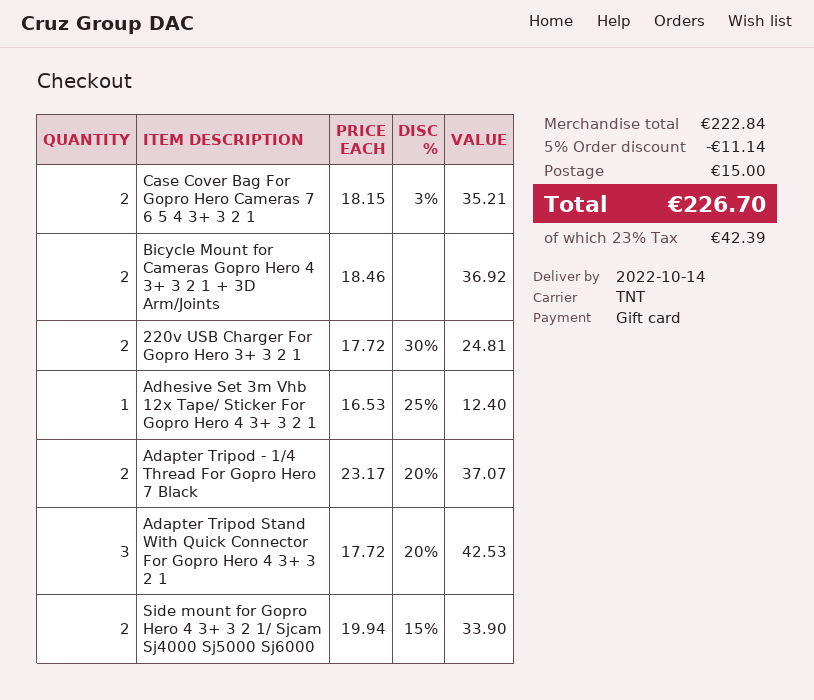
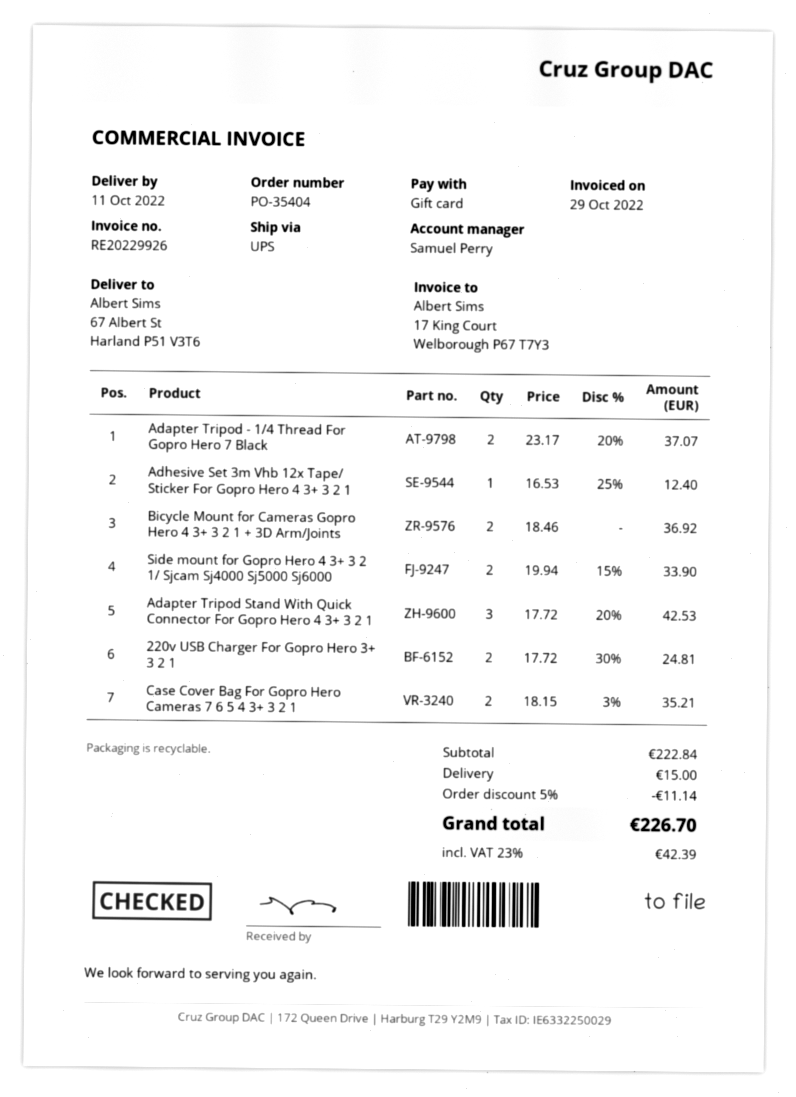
delivery date: 2022-10-14 -> 2022-10-11
shipping method: TNT -> UPS

